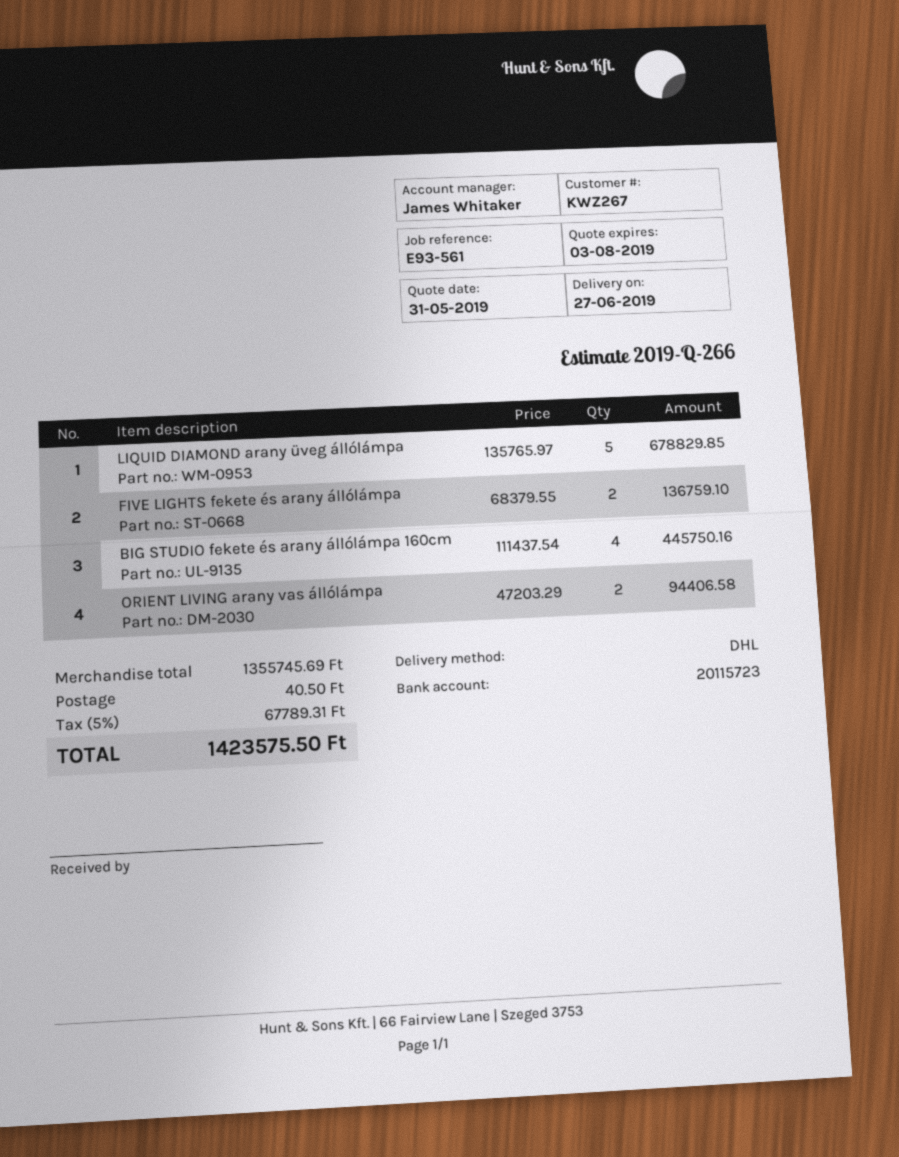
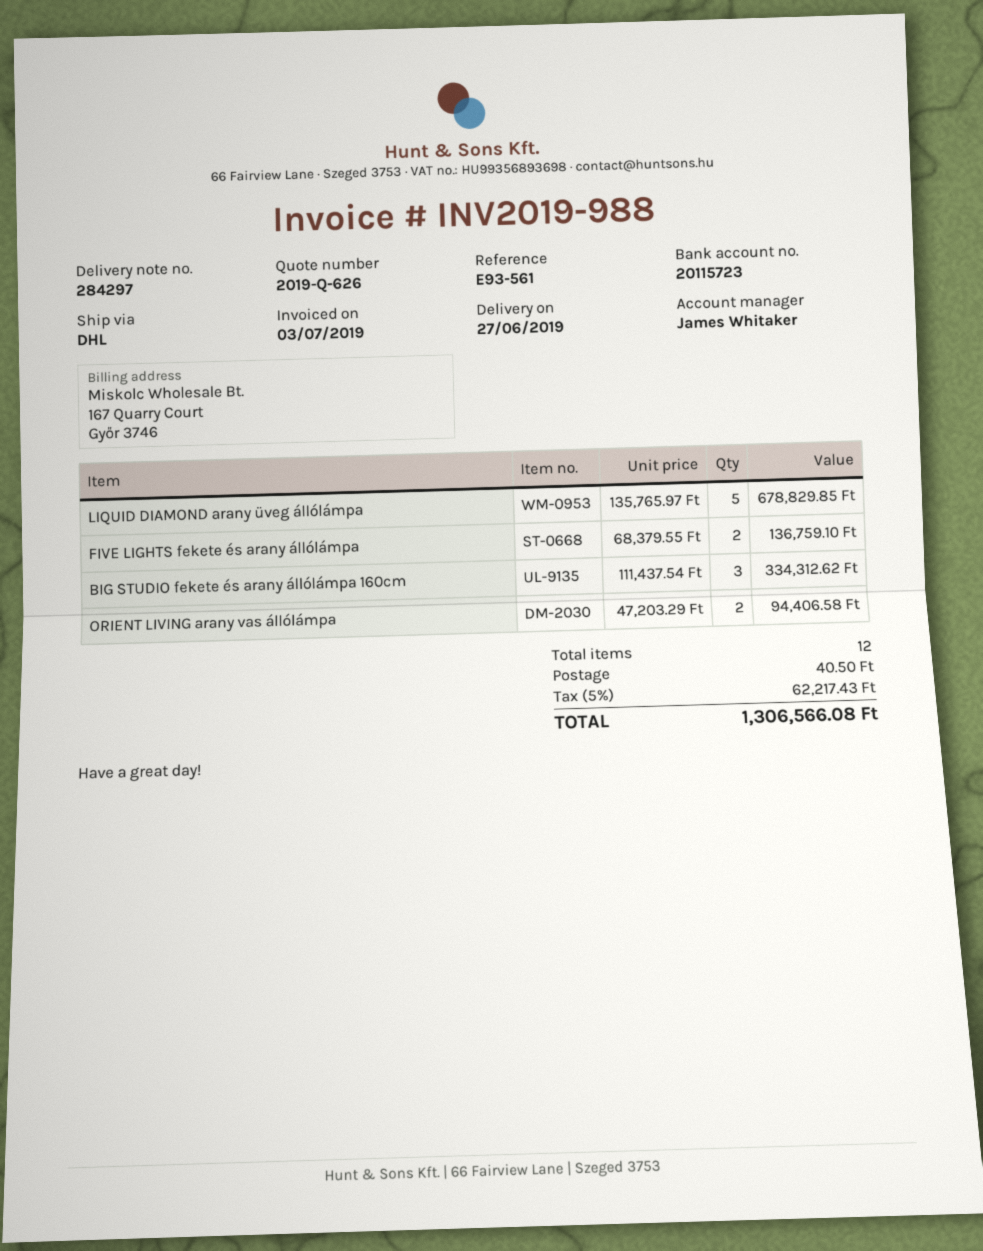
quote number: 2019-Q-266 -> 2019-Q-626
BIG STUDIO fekete és arany állólámpa 160cm: 4 x 111437.54 = 445750.16 -> 3 x 111437.54 = 334312.62
tax: 5% = 67789.31 -> 5% = 62217.43
total: 1423575.50 -> 1306566.08

